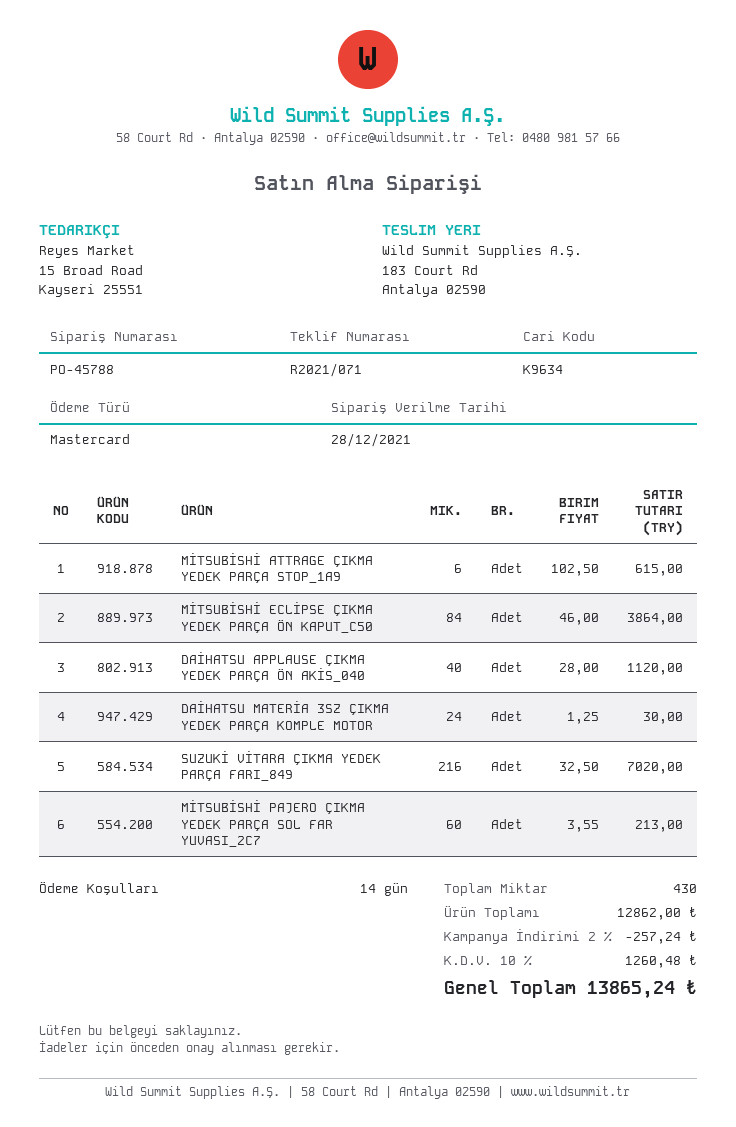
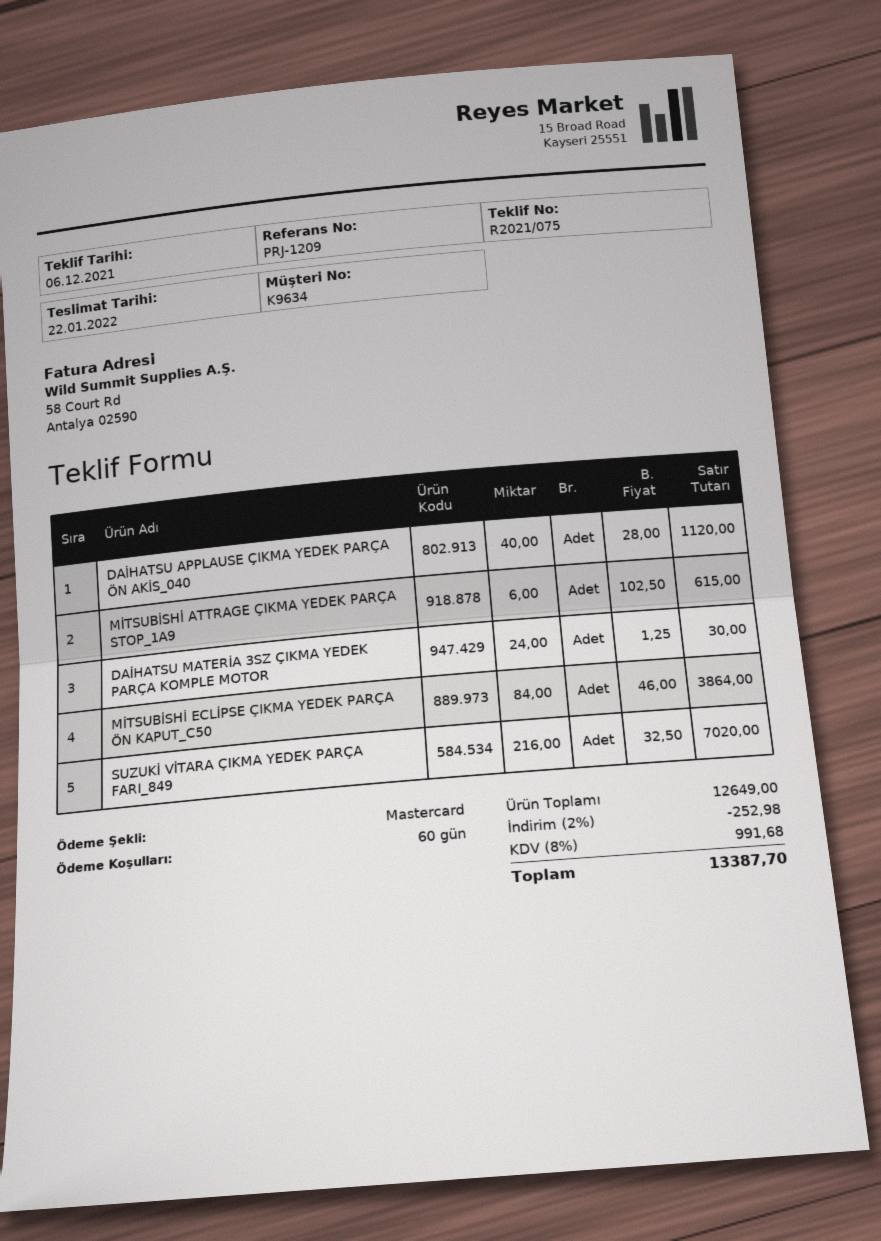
quote number: R2021/071 -> R2021/075
payment terms: 14 days -> 60 days
MİTSUBİSHİ PAJERO ÇIKMA YEDEK PARÇA SOL FAR YUVASI_2C7: 60 x 3.55 = 213.00 -> none
subtotal: 12862.00 -> 12649.00
discount: 2% = 257.24 -> 2% = 252.98
tax: 10% = 1260.48 -> 8% = 991.68
total: 13865.24 -> 13387.70

